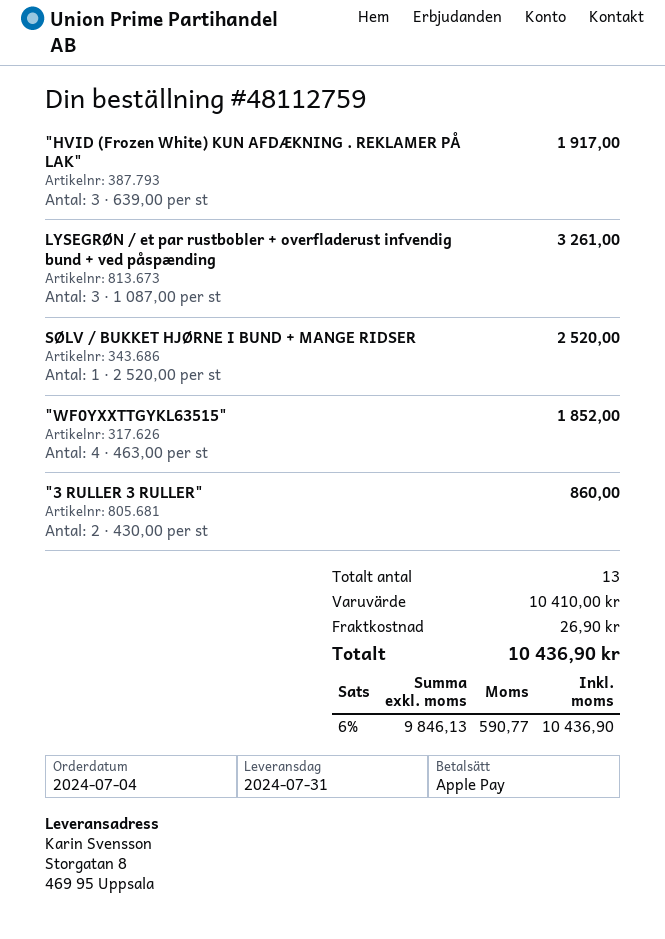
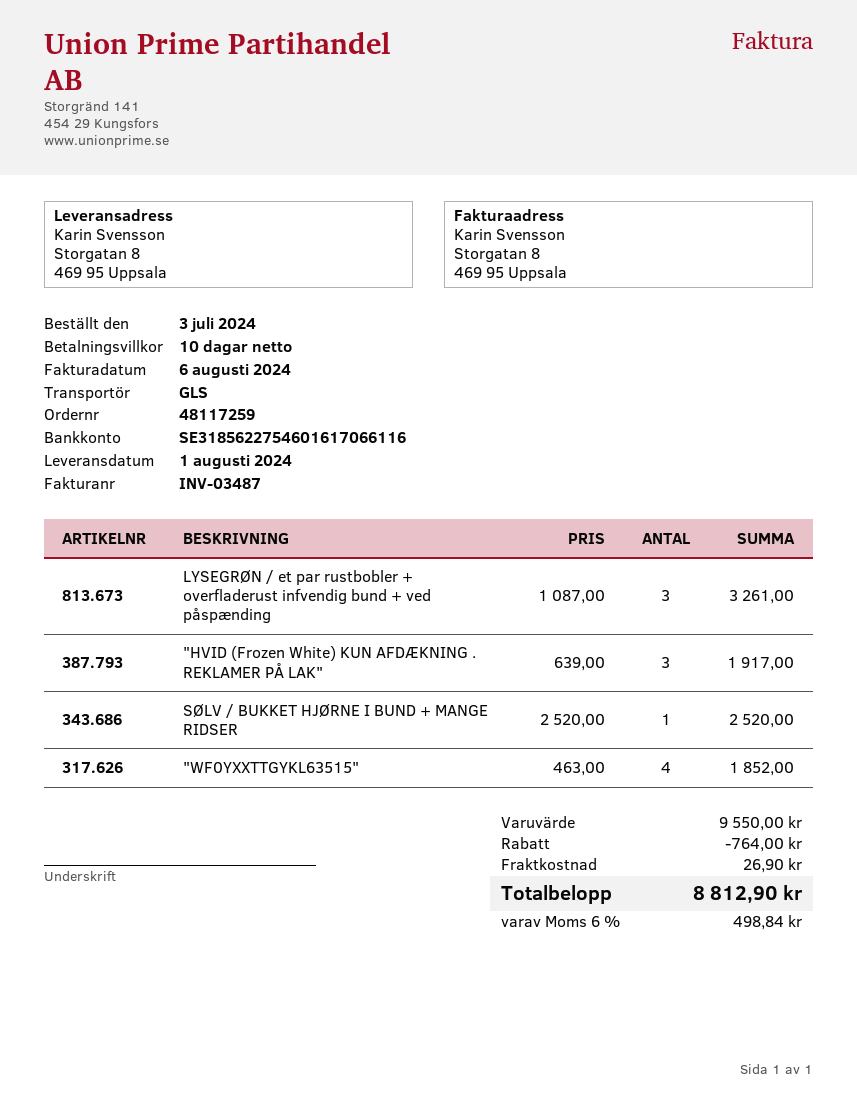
order number: 48112759 -> 48117259
order date: 2024-07-04 -> 2024-07-03
delivery date: 2024-07-31 -> 2024-08-01
"3 RULLER 3 RULLER": 2 x 430.00 = 860.00 -> none
subtotal: 10410.00 -> 9550.00
discount: none -> 764.00
tax: 6% = 590.77 -> 6% = 498.84
total: 10436.90 -> 8812.90

